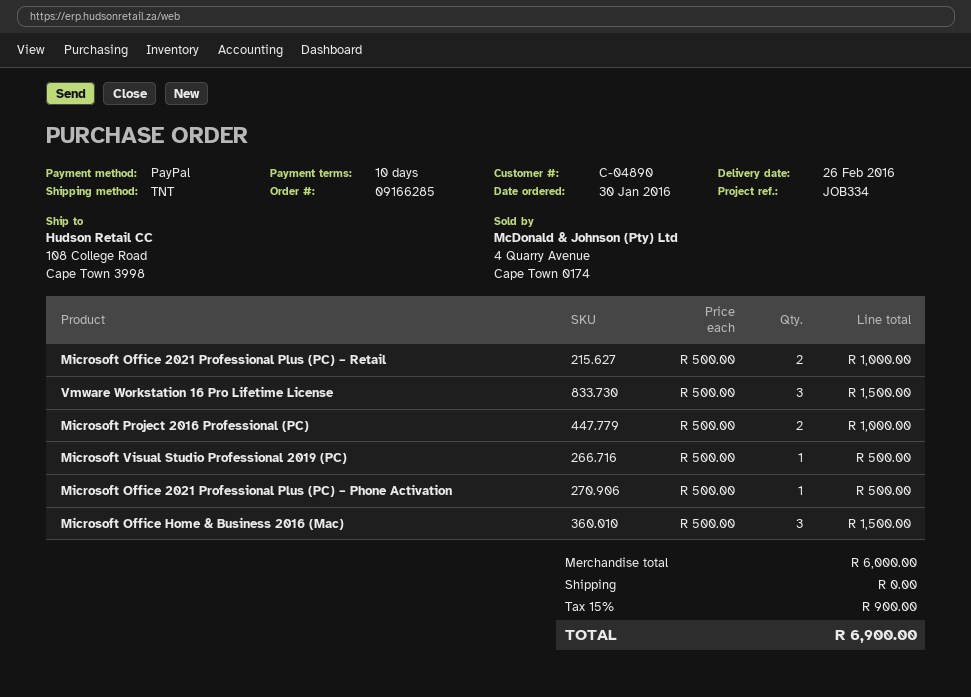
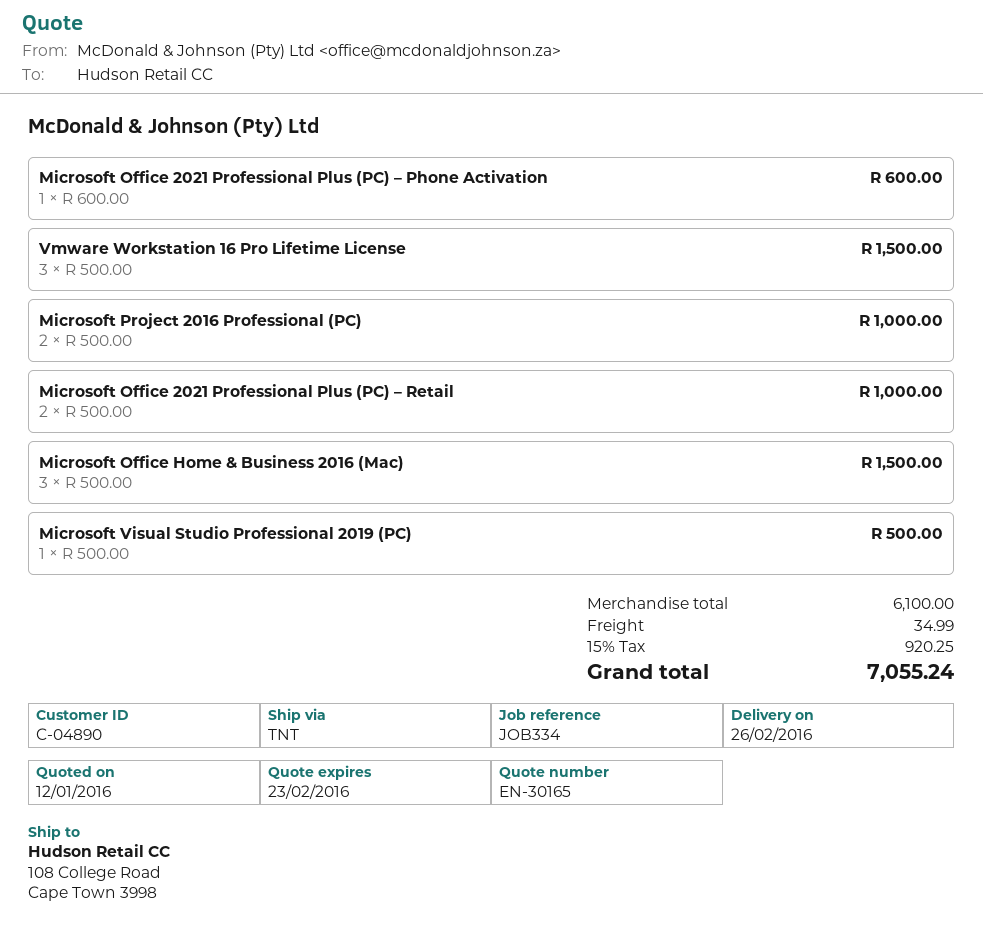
Microsoft Office 2021 Professional Plus (PC) – Phone Activation: 1 x 500.00 = 500.00 -> 1 x 600.00 = 600.00
subtotal: 6000.00 -> 6100.00
shipping: 0.00 -> 34.99
tax: 15% = 900.00 -> 15% = 920.25
total: 6900.00 -> 7055.24

